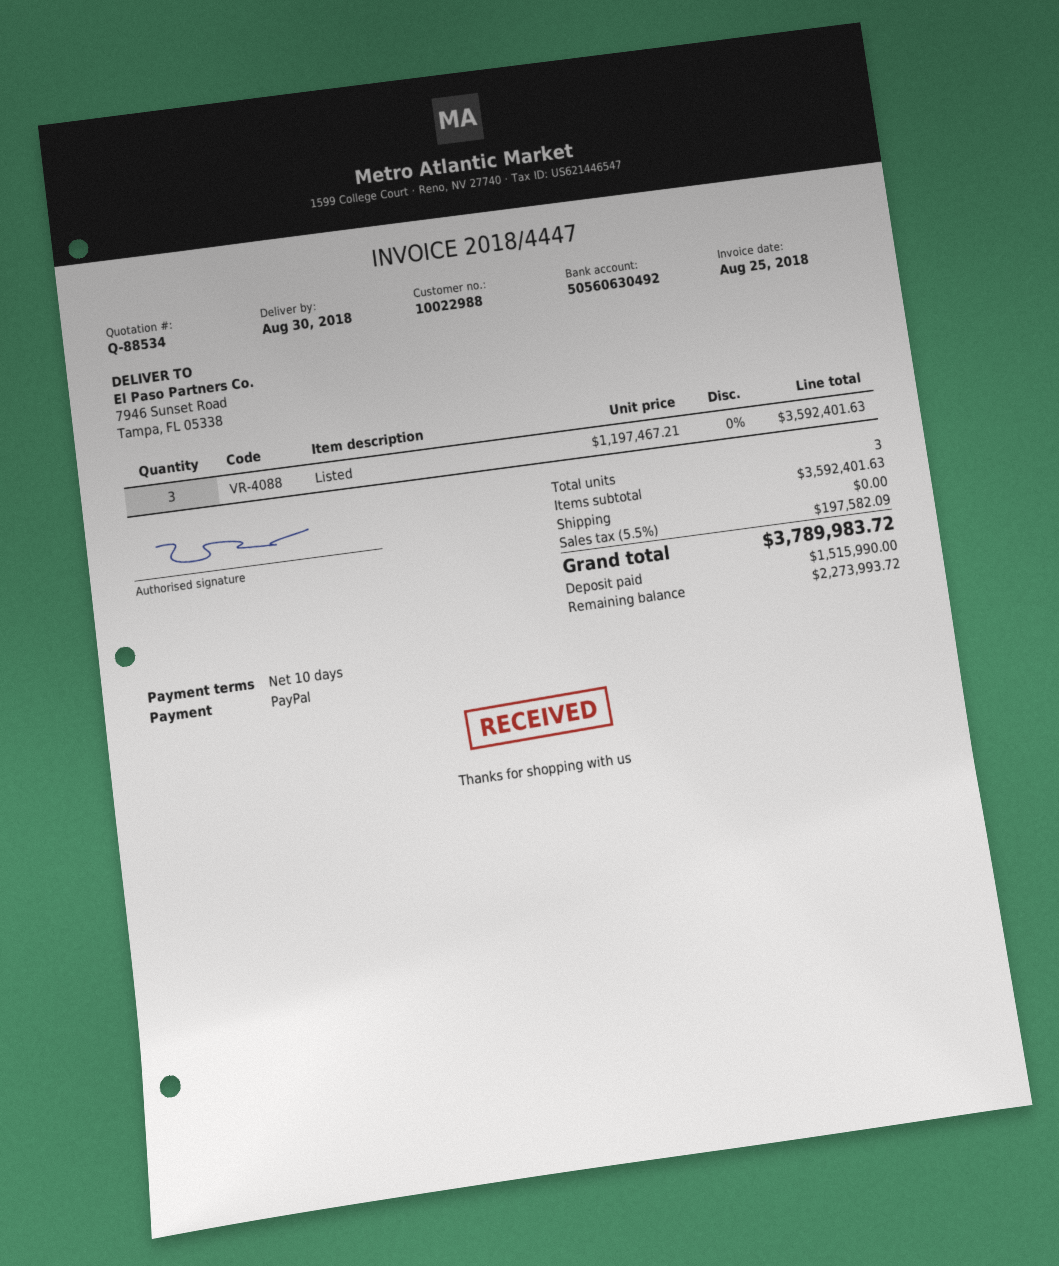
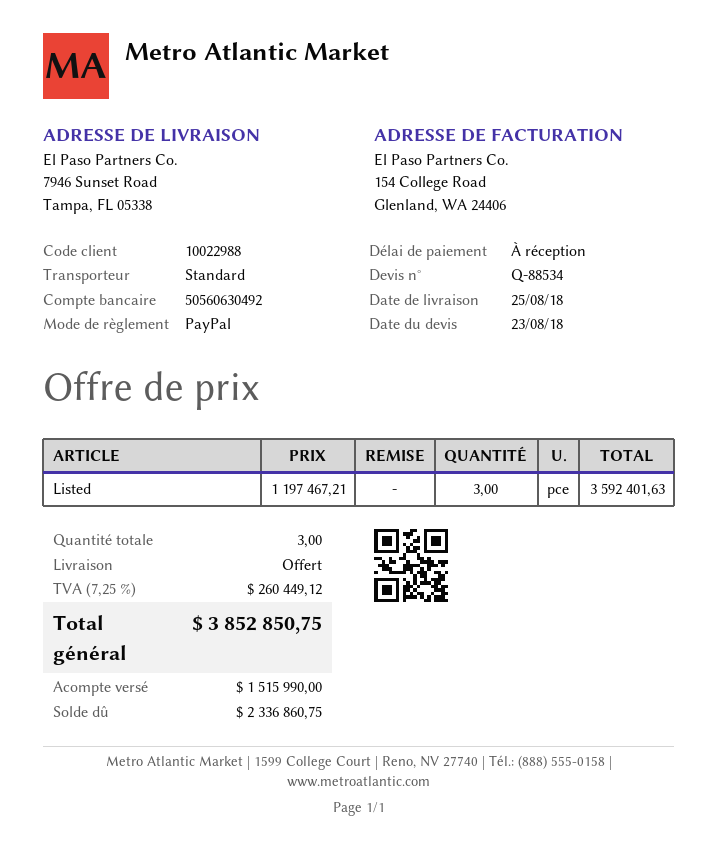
delivery date: 2018-08-30 -> 2018-08-25
payment terms: 10 days -> on receipt
tax: 5.5% = 197582.09 -> 7.25% = 260449.12
total: 3789983.72 -> 3852850.75
balance: 2273993.72 -> 2336860.75

